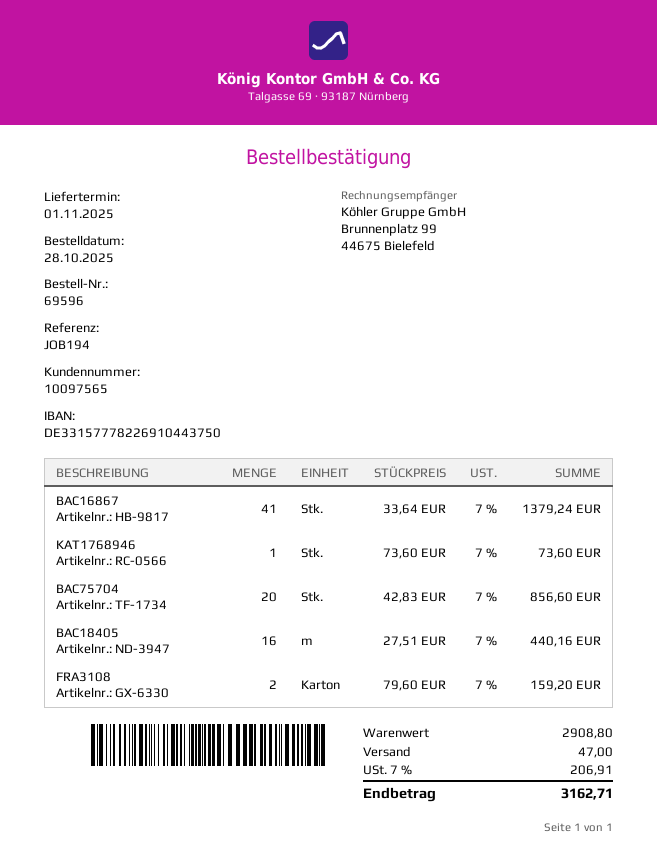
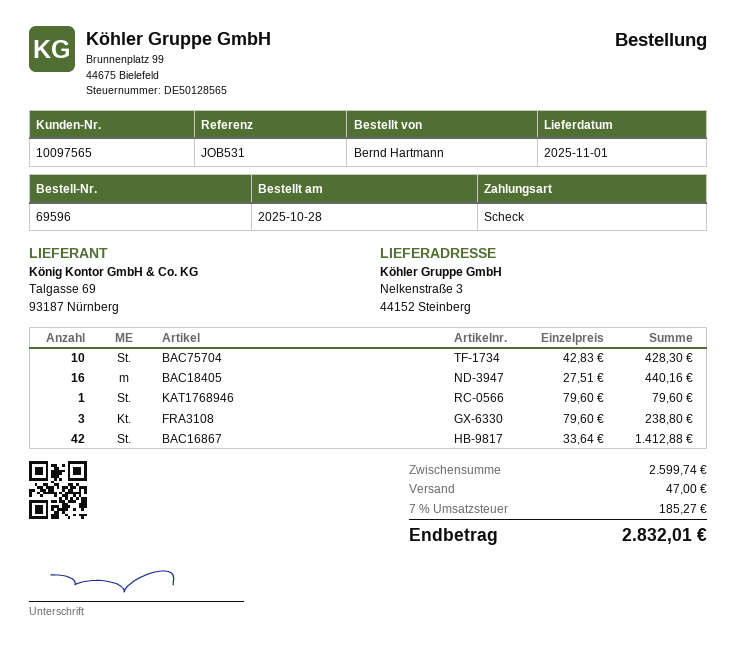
reference: JOB194 -> JOB531
BAC16867: 41 x 33.64 = 1379.24 -> 42 x 33.64 = 1412.88
KAT1768946: 1 x 73.60 = 73.60 -> 1 x 79.60 = 79.60
BAC75704: 20 x 42.83 = 856.60 -> 10 x 42.83 = 428.30
FRA3108: 2 x 79.60 = 159.20 -> 3 x 79.60 = 238.80
subtotal: 2908.80 -> 2599.74
tax: 7% = 206.91 -> 7% = 185.27
total: 3162.71 -> 2832.01

